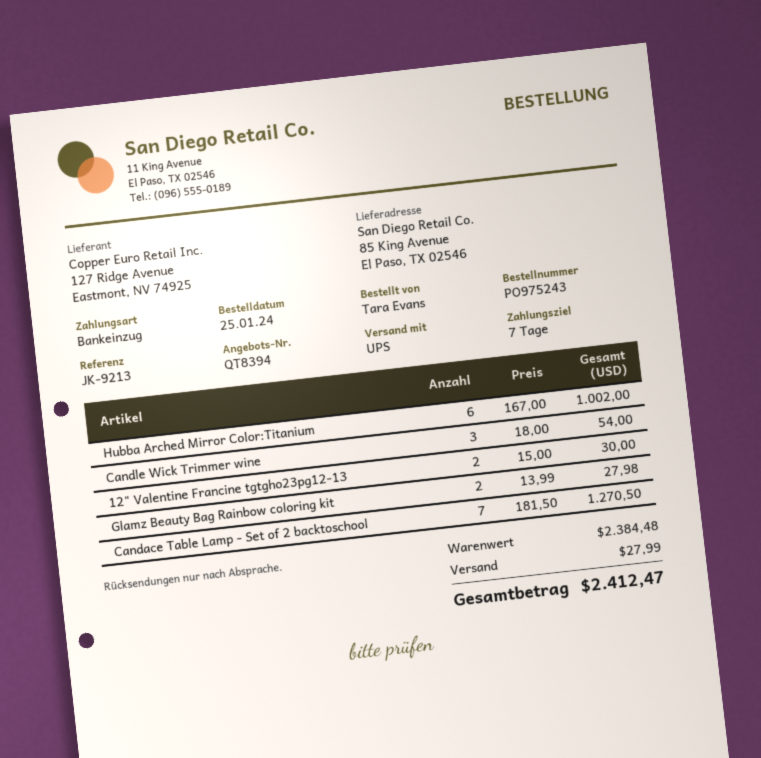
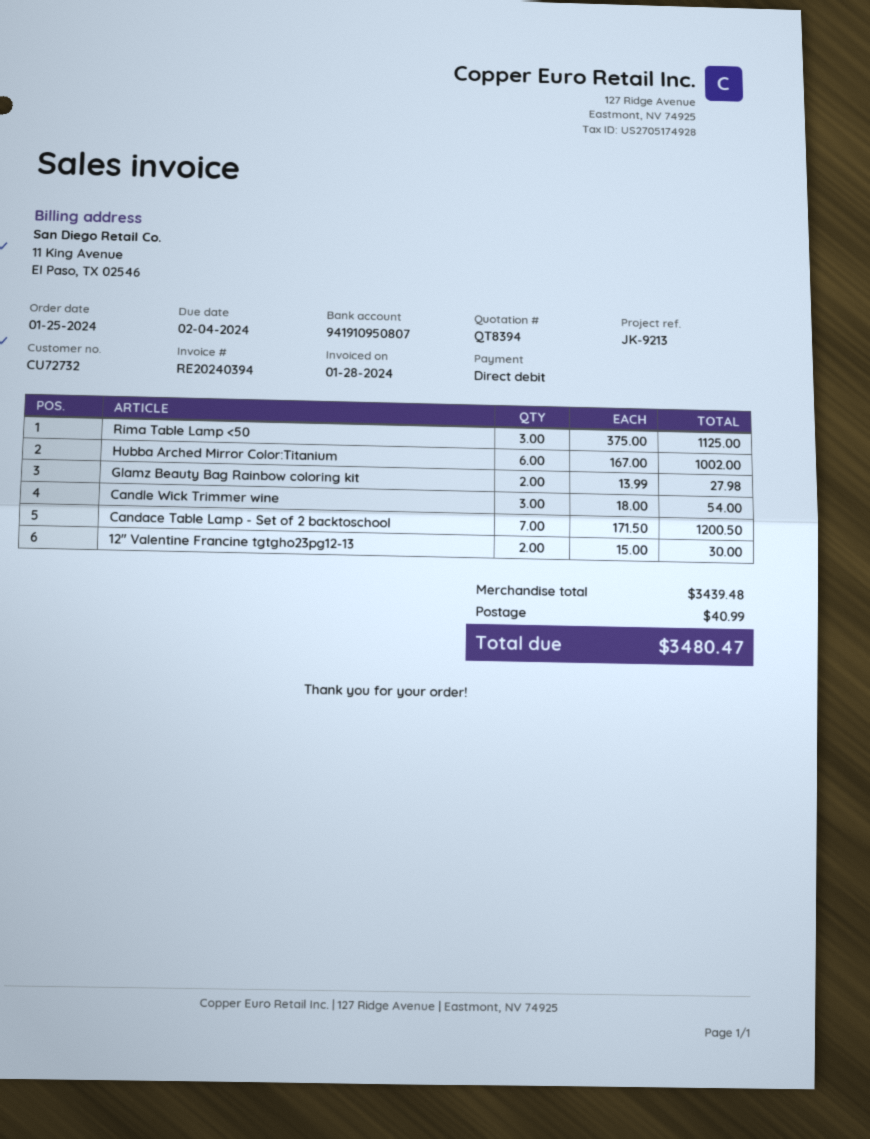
Candace Table Lamp - Set of 2 backtoschool: 7 x 181.50 = 1270.50 -> 7 x 171.50 = 1200.50
Rima Table Lamp <50: none -> 3 x 375.00 = 1125.00
subtotal: 2384.48 -> 3439.48
shipping: 27.99 -> 40.99
total: 2412.47 -> 3480.47

